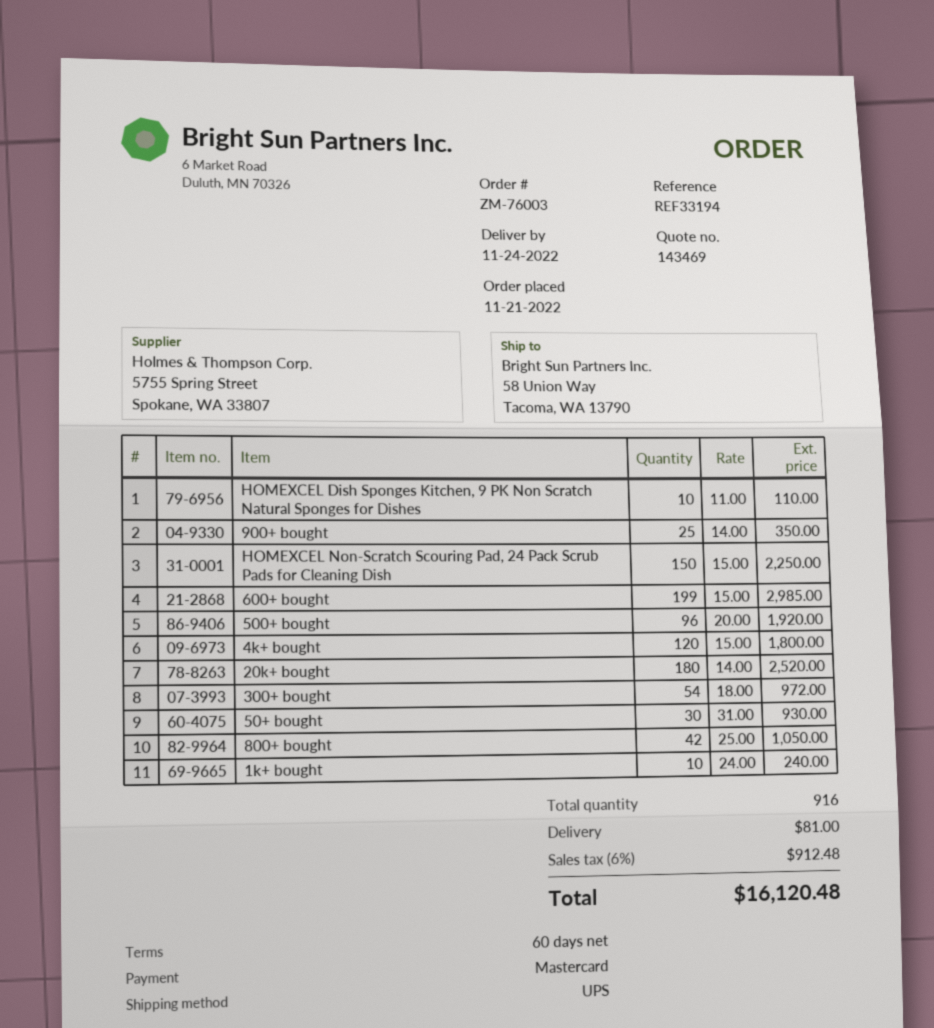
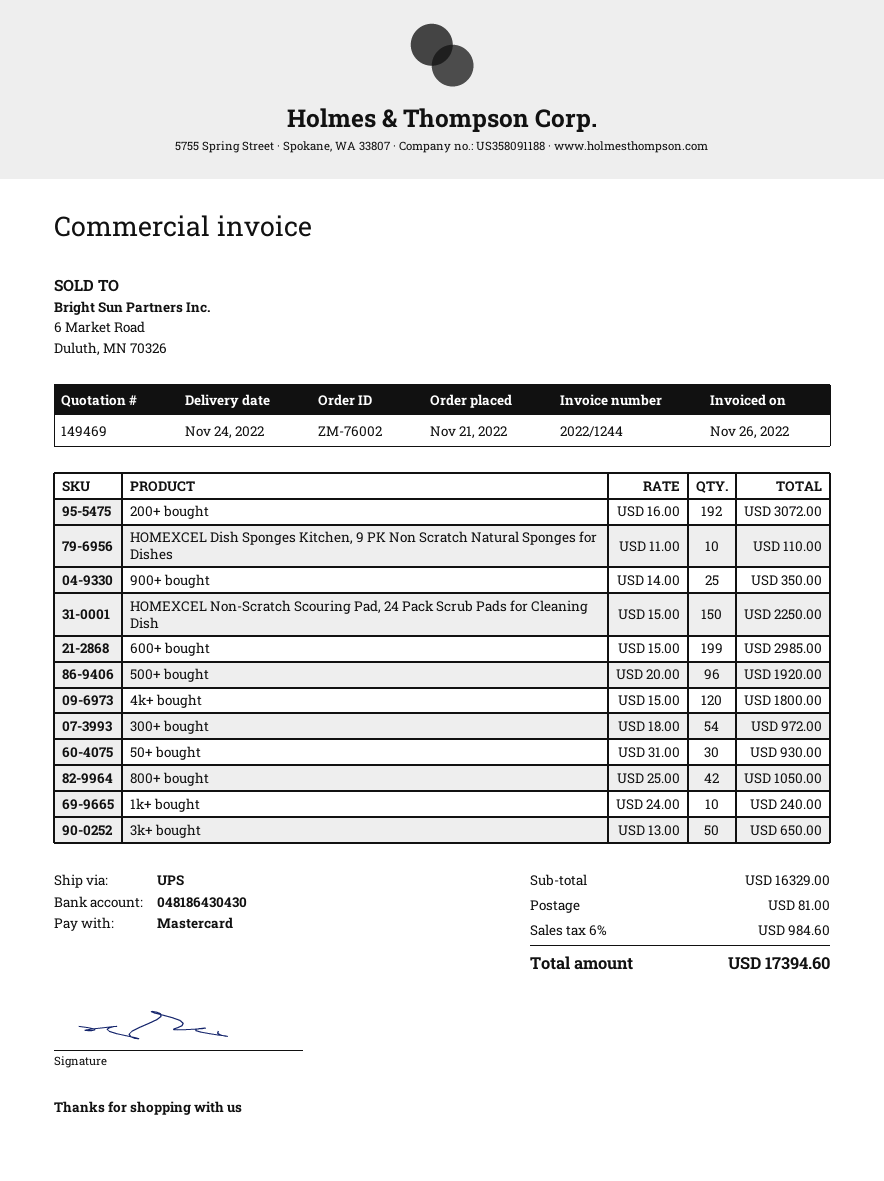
quote number: 143469 -> 149469
order number: ZM-76003 -> ZM-76002
20k+ bought: 180 x 14.00 = 2520.00 -> none
200+ bought: none -> 192 x 16.00 = 3072.00
3k+ bought: none -> 50 x 13.00 = 650.00
tax: 6% = 912.48 -> 6% = 984.60
total: 16120.48 -> 17394.60

